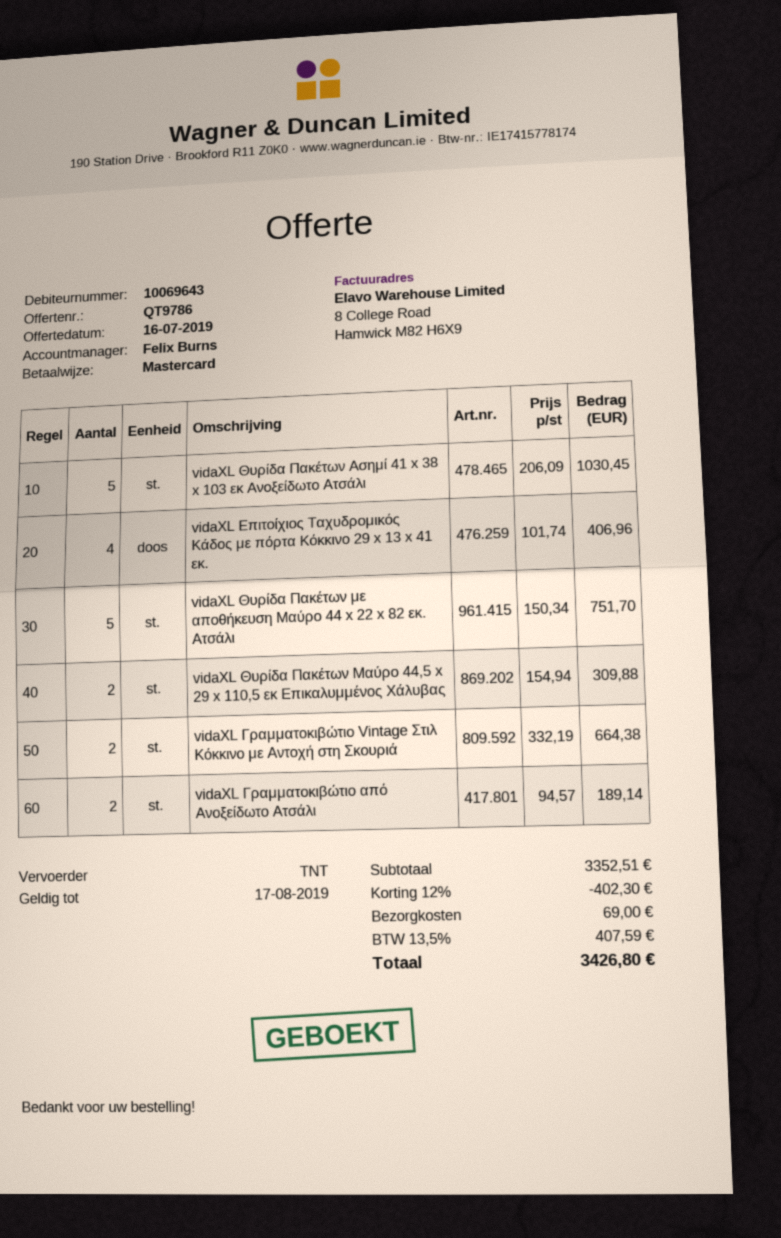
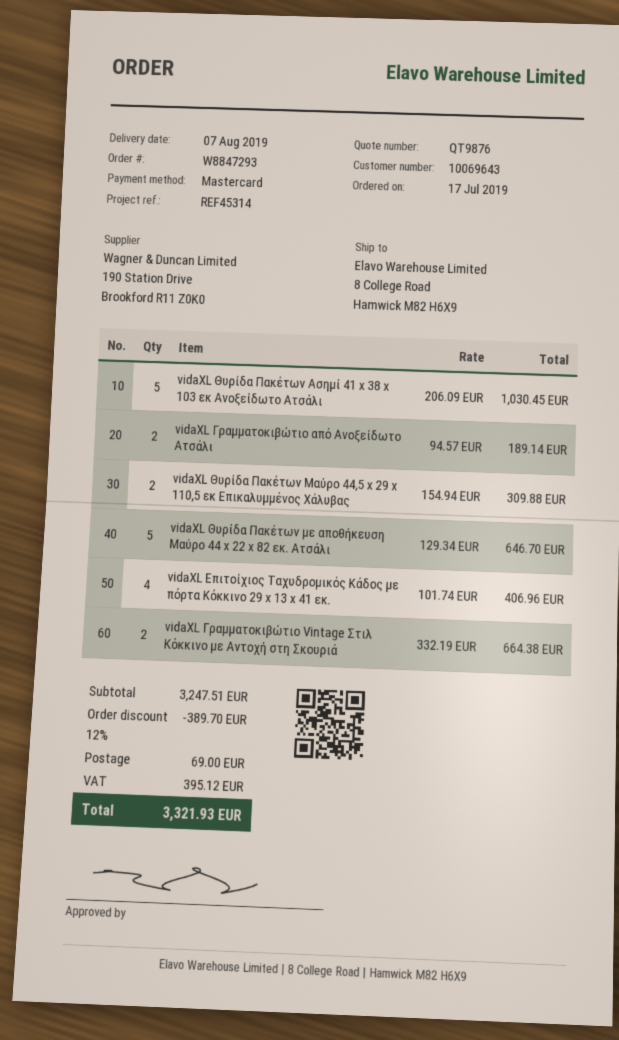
quote number: QT9786 -> QT9876
vidaXL Θυρίδα Πακέτων με αποθήκευση Μαύρο 44 x 22 x 82 εκ. Ατσάλι: 5 x 150.34 = 751.70 -> 5 x 129.34 = 646.70
subtotal: 3352.51 -> 3247.51
discount: 12% = 402.30 -> 12% = 389.70
tax: 407.59 -> 395.12
total: 3426.80 -> 3321.93

